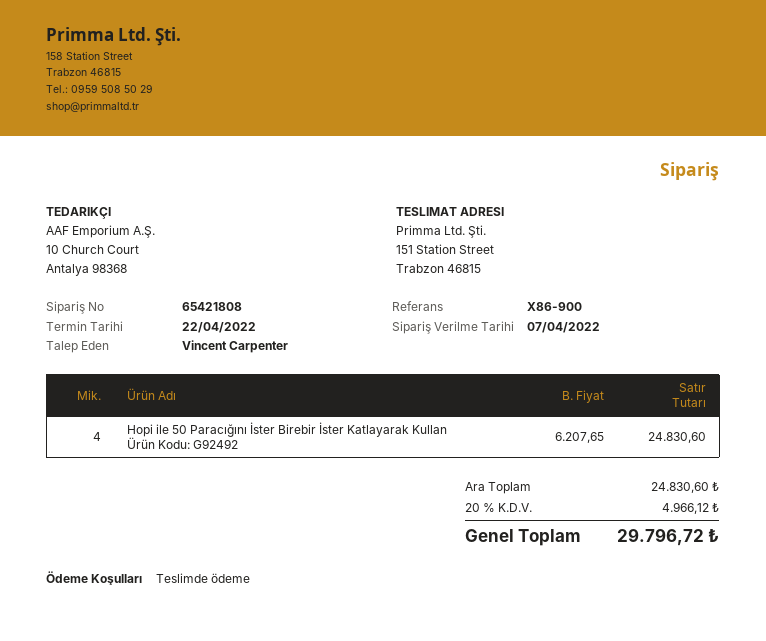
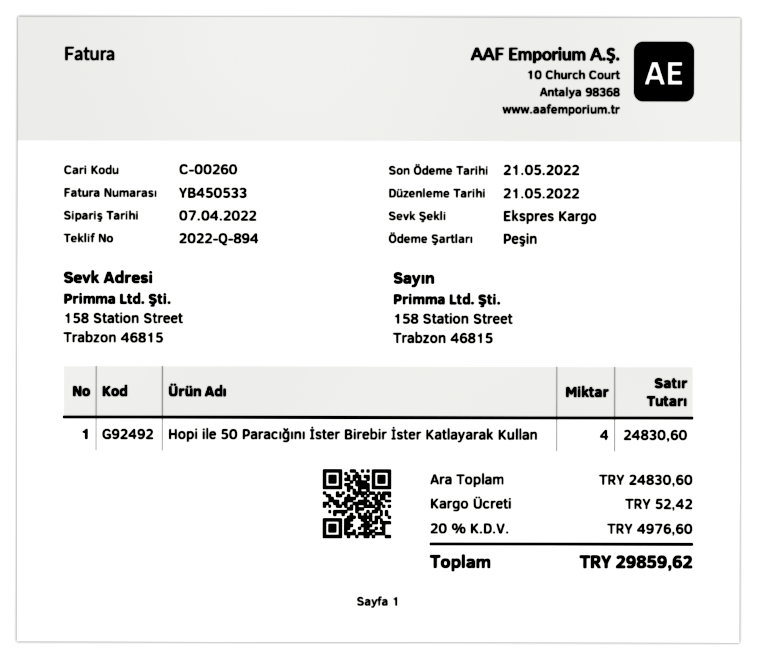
ship to: 151 Station Street, Trabzon 46815 -> 158 Station Street, Trabzon 46815
shipping: none -> 52.42
tax: 20% = 4966.12 -> 20% = 4976.60
total: 29796.72 -> 29859.62

